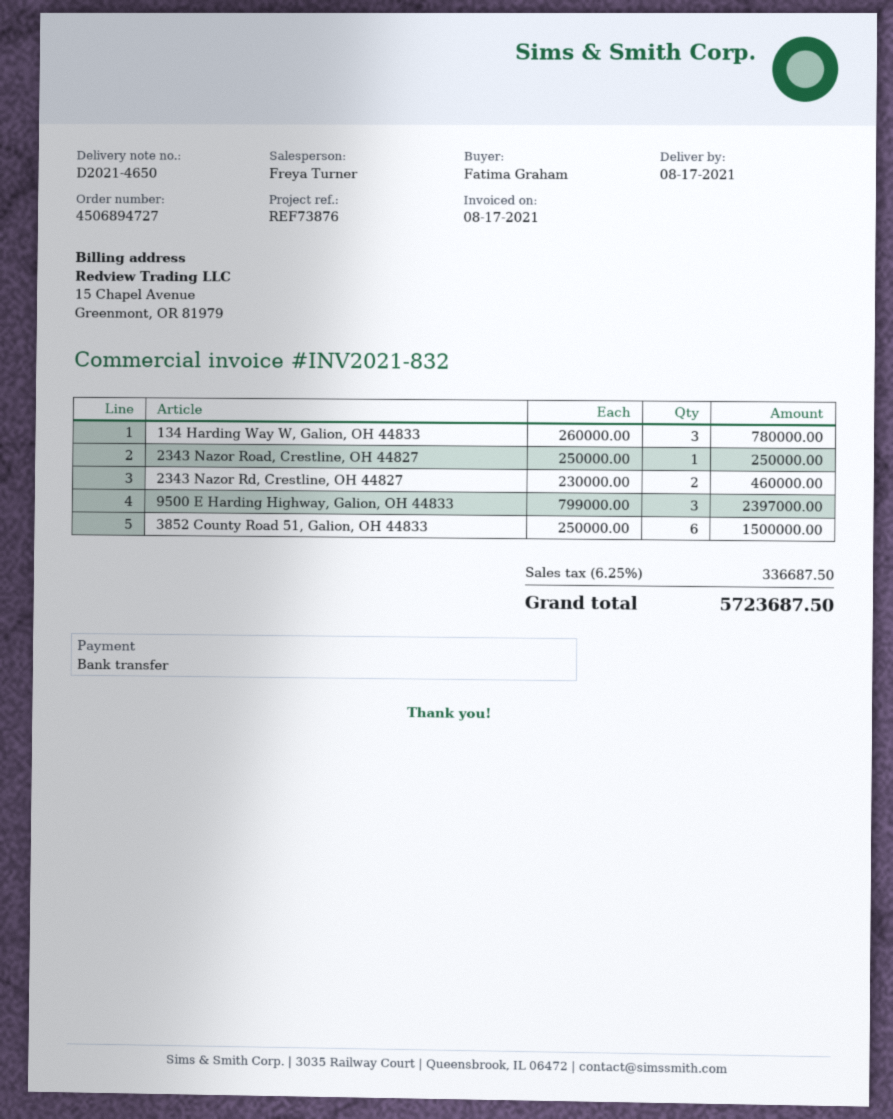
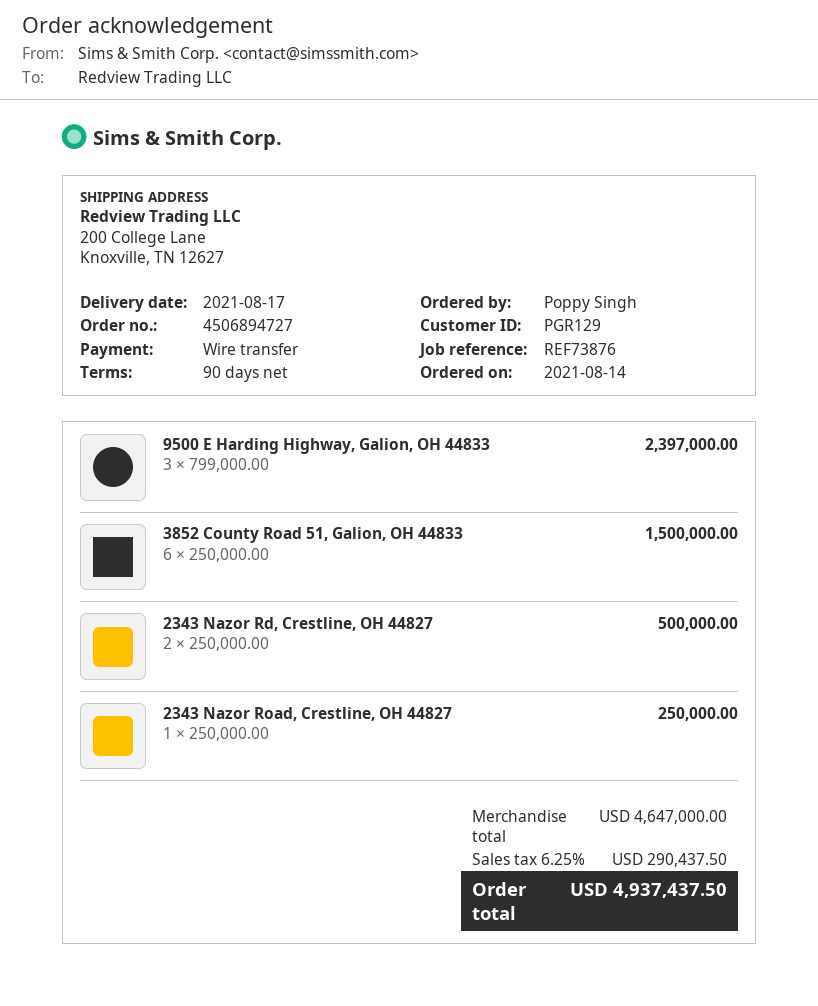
ordered by: Fatima Graham -> Poppy Singh
134 Harding Way W, Galion, OH 44833: 3 x 260000.00 = 780000.00 -> none
2343 Nazor Rd, Crestline, OH 44827: 2 x 230000.00 = 460000.00 -> 2 x 250000.00 = 500000.00
tax: 6.25% = 336687.50 -> 6.25% = 290437.50
total: 5723687.50 -> 4937437.50

